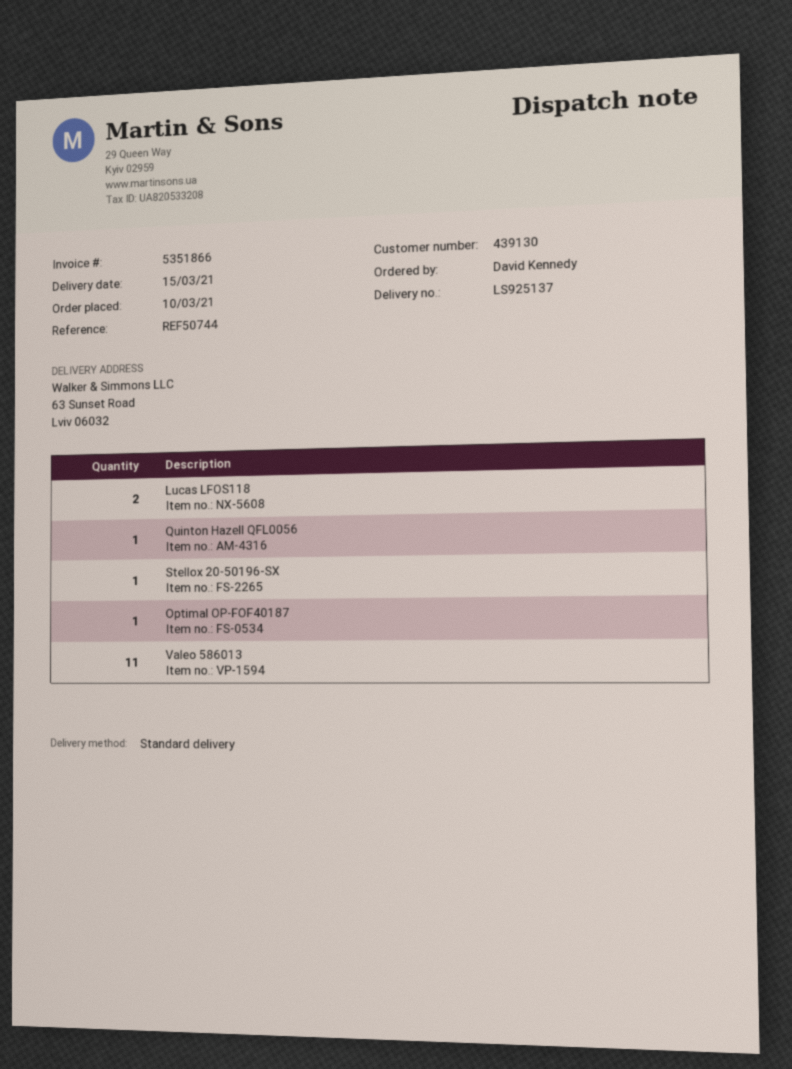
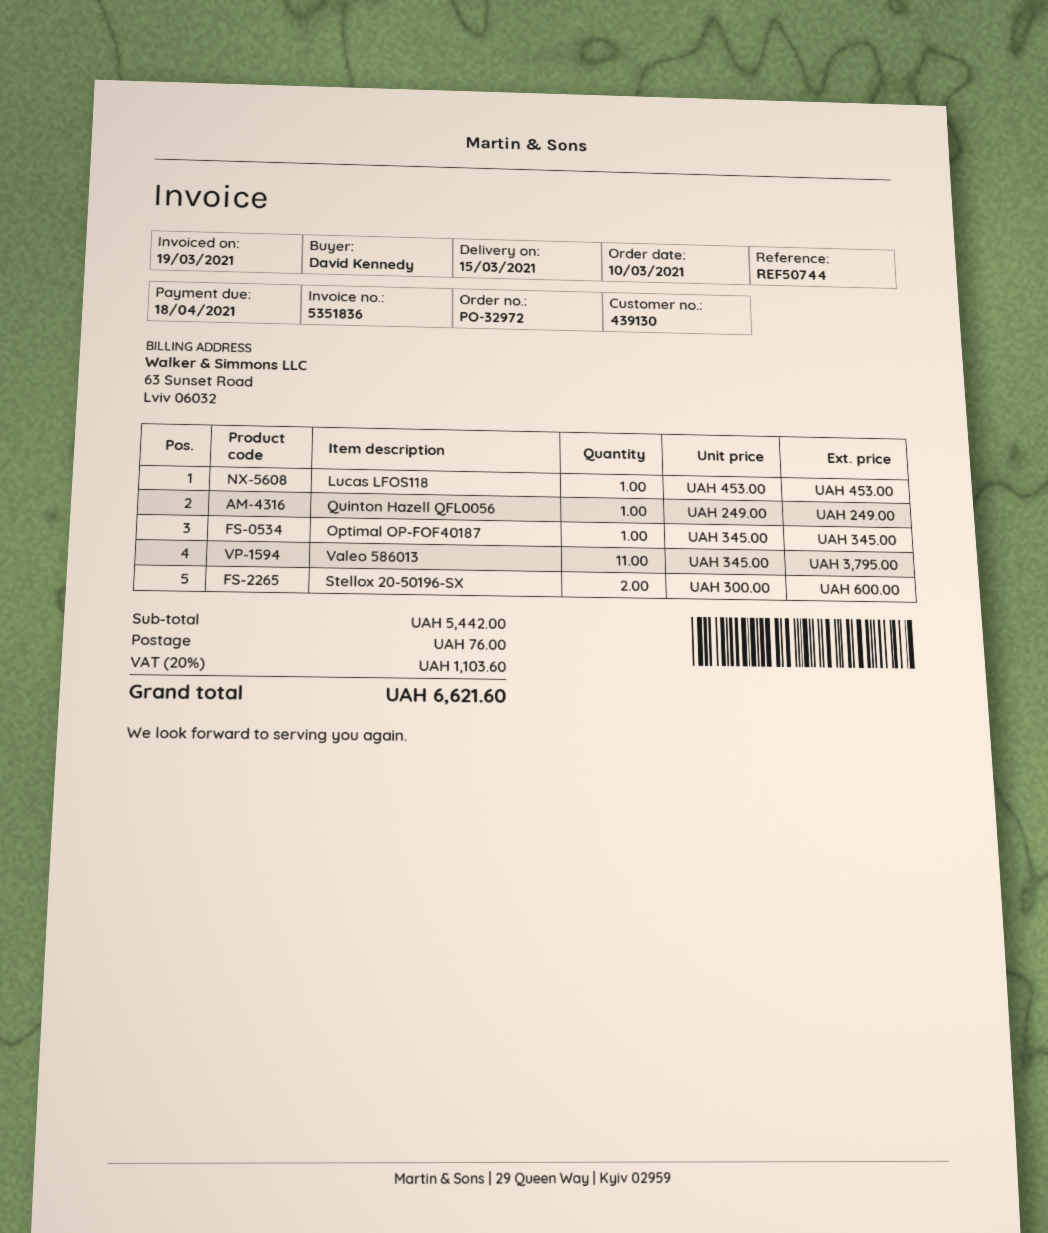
invoice number: 5351866 -> 5351836
Lucas LFOS118: 2 -> 1
Stellox 20-50196-SX: 1 -> 2

